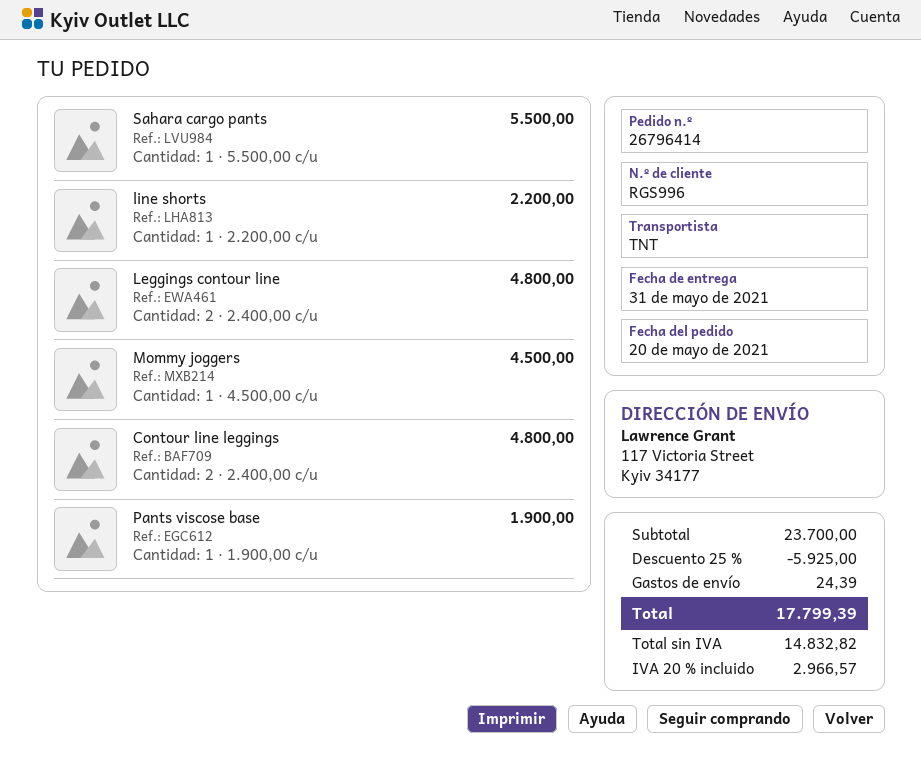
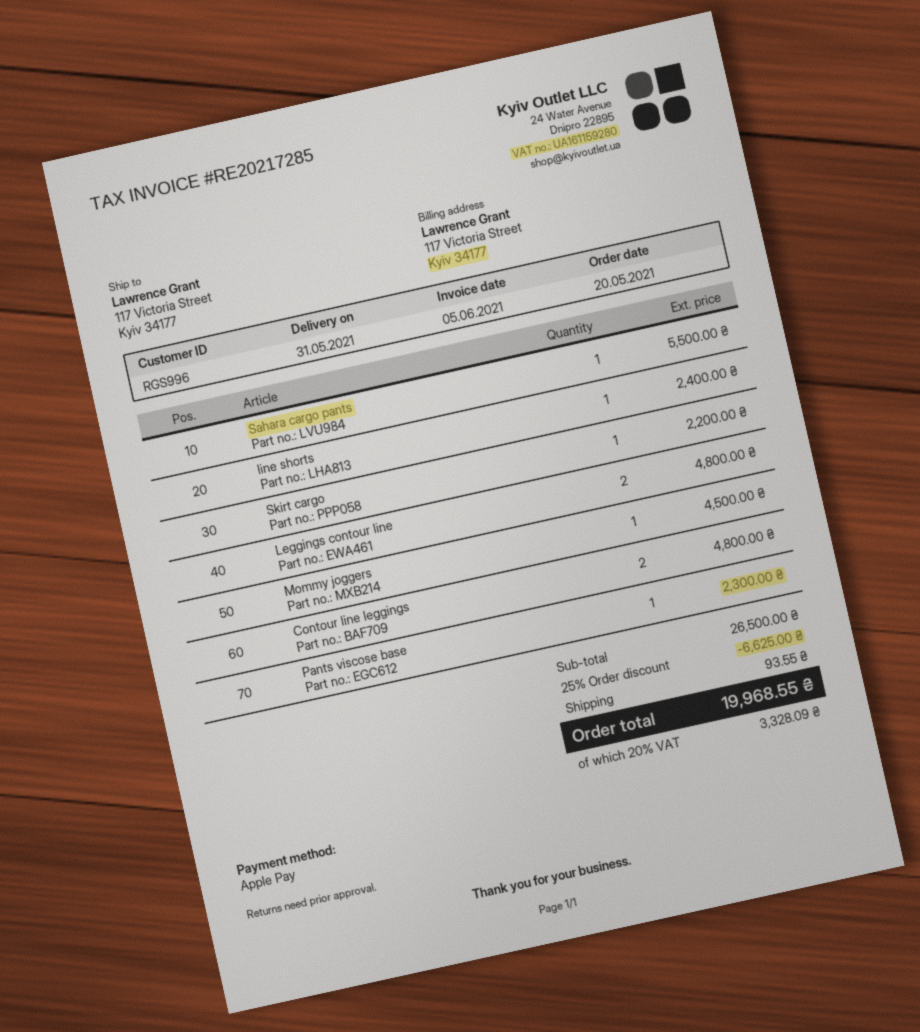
line shorts: 1 for 2200.00 -> 1 for 2400.00
Pants viscose base: 1 for 1900.00 -> 1 for 2300.00
Skirt cargo: none -> 1 for 2200.00
subtotal: 23700.00 -> 26500.00
discount: 25% = 5925.00 -> 25% = 6625.00
shipping: 24.39 -> 93.55
tax: 20% = 2966.57 -> 20% = 3328.09
total: 17799.39 -> 19968.55

